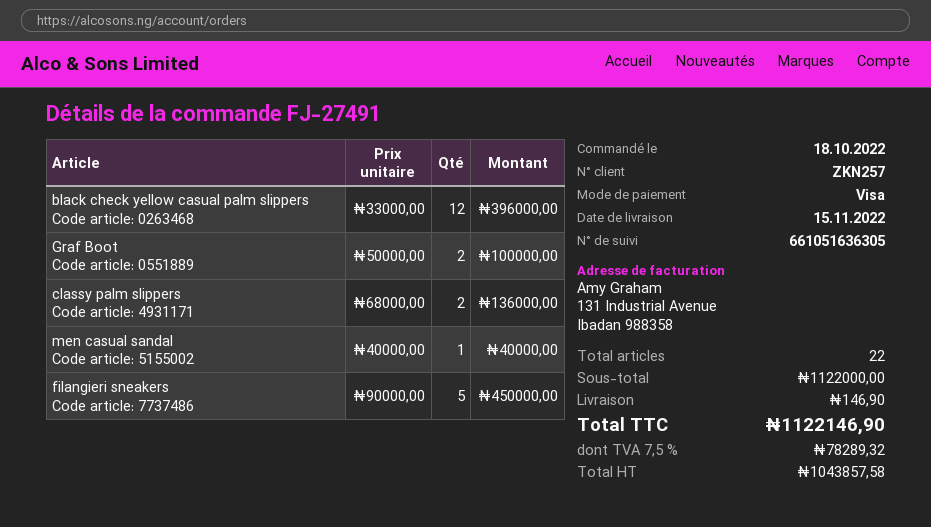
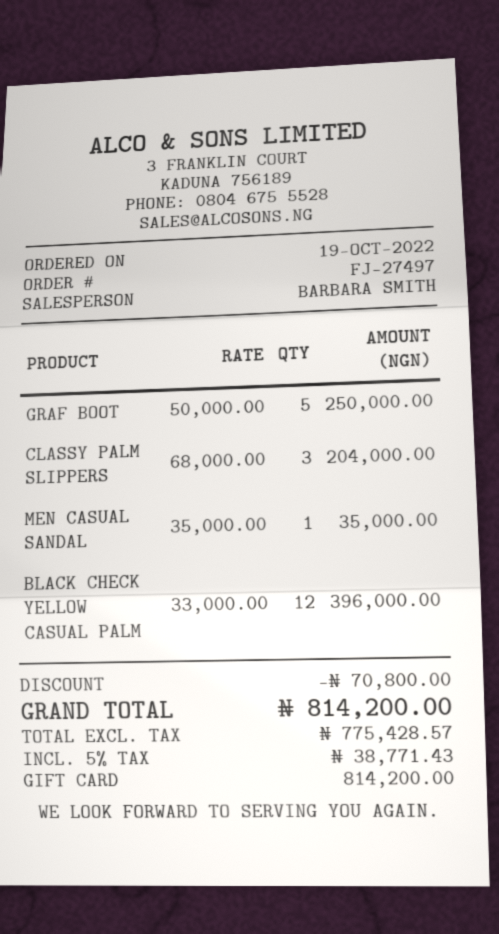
order number: FJ-27491 -> FJ-27497
order date: 2022-10-18 -> 2022-10-19
payment method: Visa -> gift card
Graf Boot: 2 x 50000.00 = 100000.00 -> 5 x 50000.00 = 250000.00
classy palm slippers: 2 x 68000.00 = 136000.00 -> 3 x 68000.00 = 204000.00
men casual sandal: 1 x 40000.00 = 40000.00 -> 1 x 35000.00 = 35000.00
filangieri sneakers: 5 x 90000.00 = 450000.00 -> none
discount: none -> 70800.00
shipping: 146.90 -> none
net: 1043857.58 -> 775428.57
tax: 7.5% = 78289.32 -> 5% = 38771.43
total: 1122146.90 -> 814200.00

